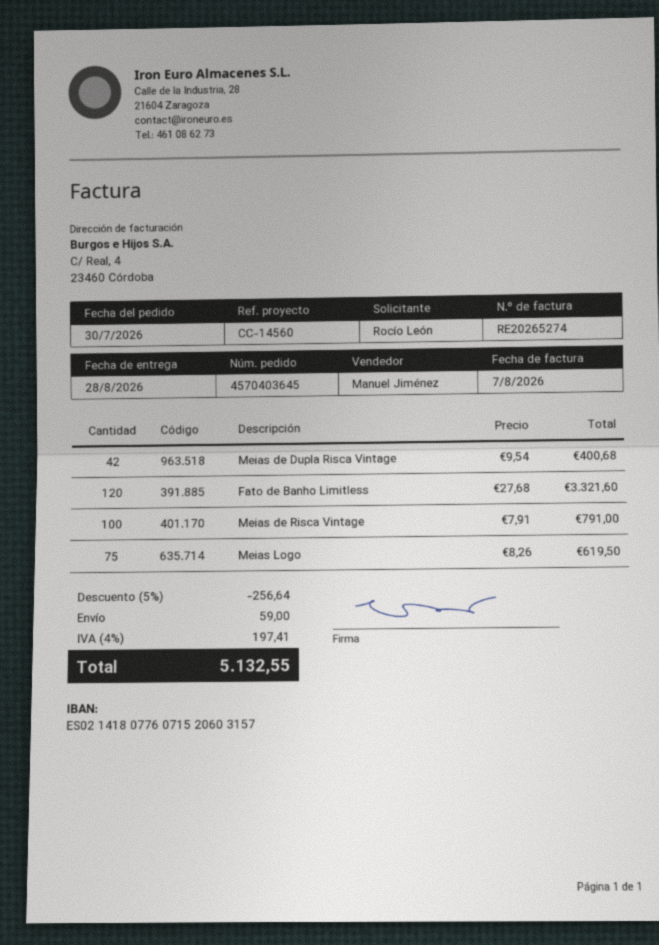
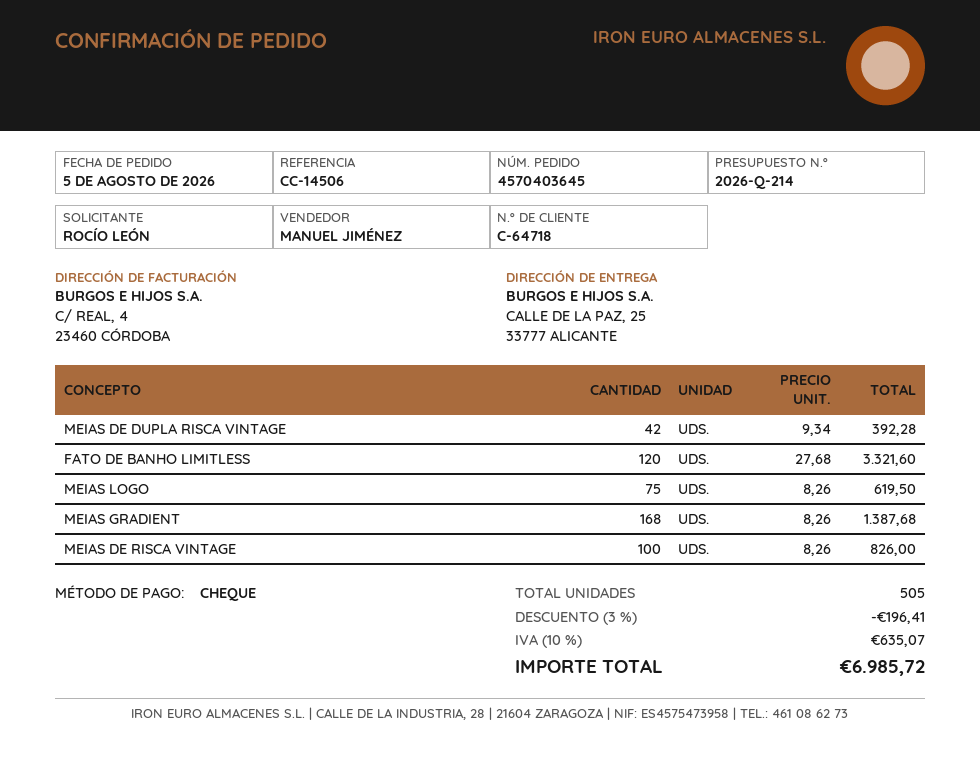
order date: 2026-07-30 -> 2026-08-05
reference: CC-14560 -> CC-14506
Meias de Dupla Risca Vintage: 42 x 9.54 = 400.68 -> 42 x 9.34 = 392.28
Meias de Risca Vintage: 100 x 7.91 = 791.00 -> 100 x 8.26 = 826.00
MEIAS GRADIENT: none -> 168 x 8.26 = 1387.68
discount: 5% = 256.64 -> 3% = 196.41
shipping: 59.00 -> none
tax: 4% = 197.41 -> 10% = 635.07
total: 5132.55 -> 6985.72

